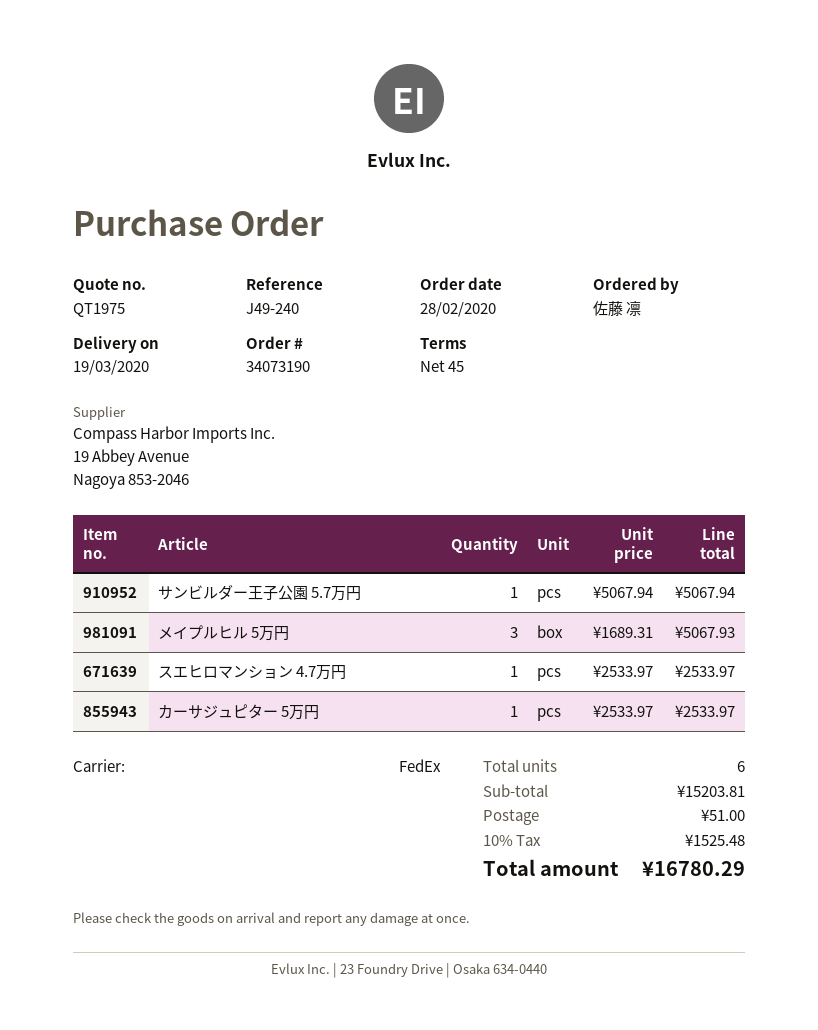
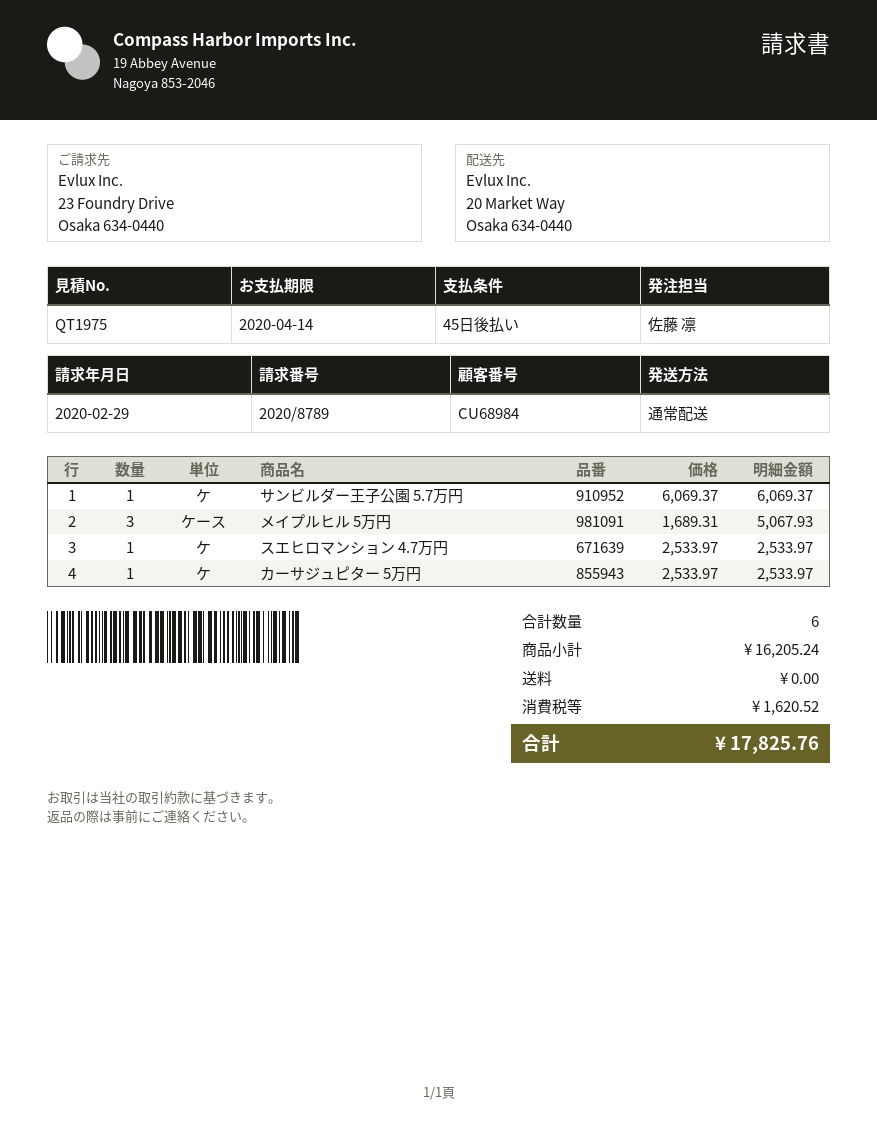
shipping method: FedEx -> standard
サンビルダー王子公園 5.7万円: 1 x 5067.94 = 5067.94 -> 1 x 6069.37 = 6069.37
subtotal: 15203.81 -> 16205.24
shipping: 51.00 -> 0.00
tax: 1525.48 -> 1620.52
total: 16780.29 -> 17825.76

